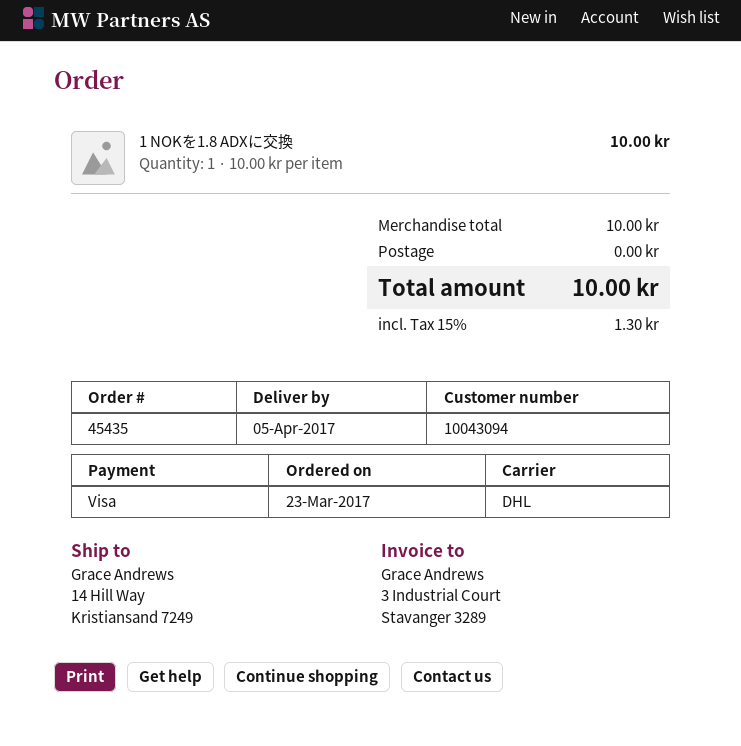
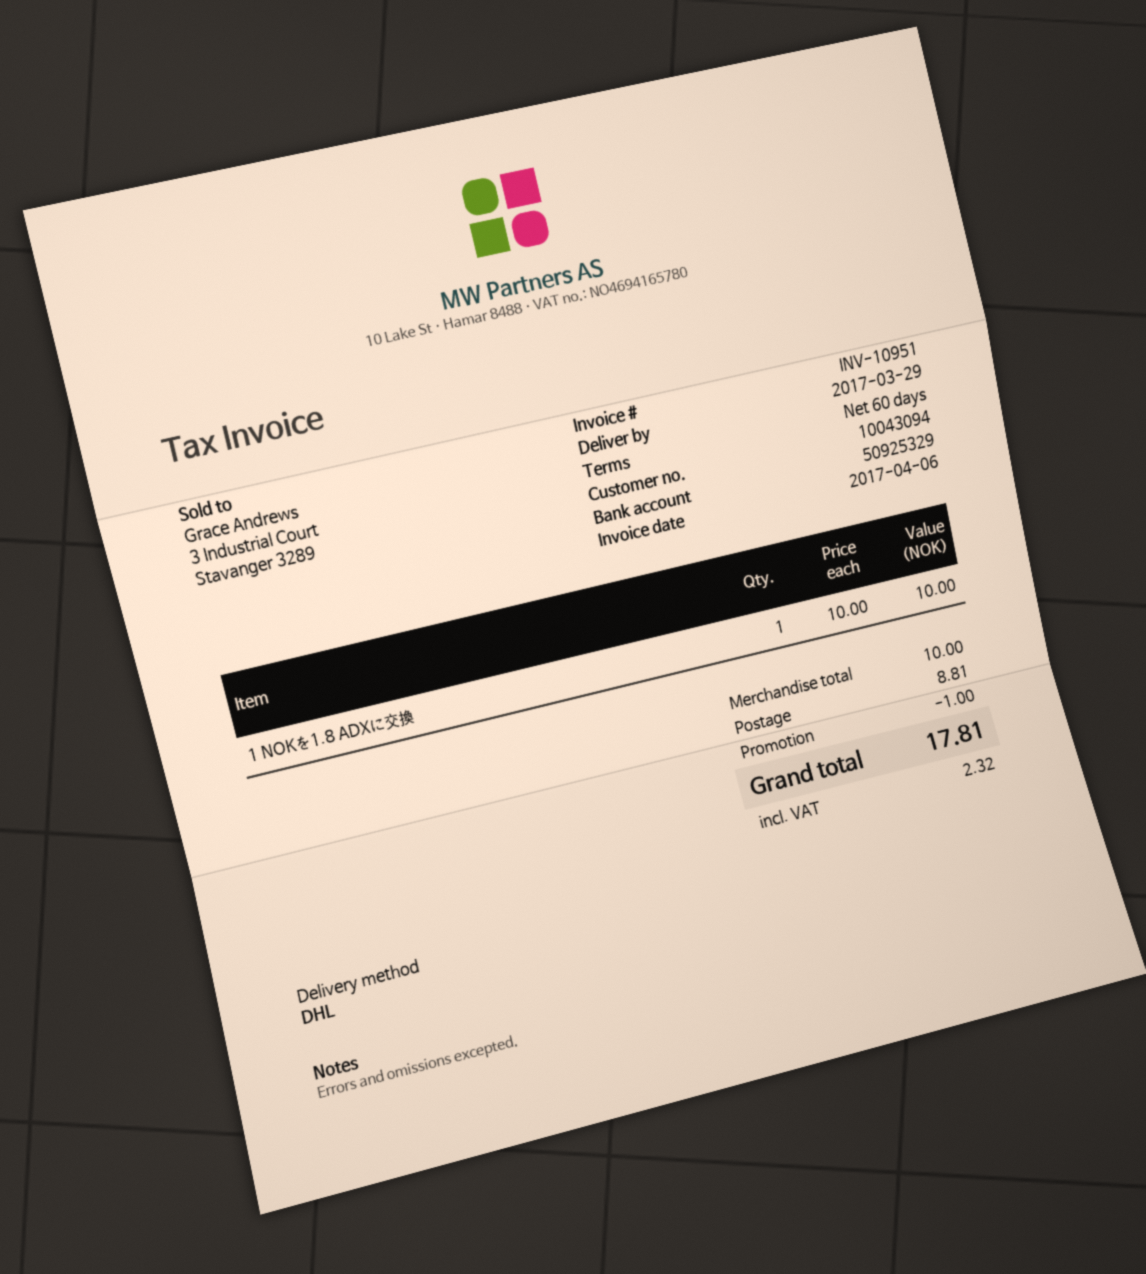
delivery date: 2017-04-05 -> 2017-03-29
discount: none -> 1.00
shipping: 0.00 -> 8.81
tax: 1.30 -> 2.32
total: 10.00 -> 17.81

